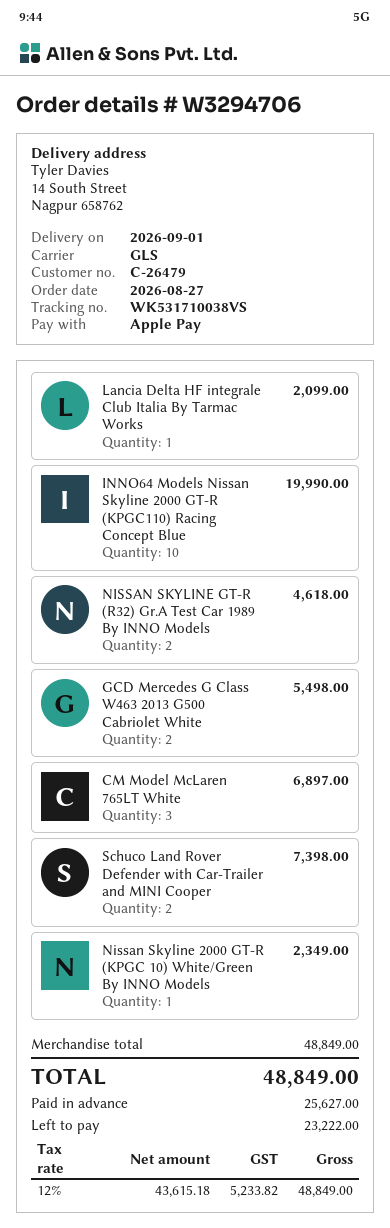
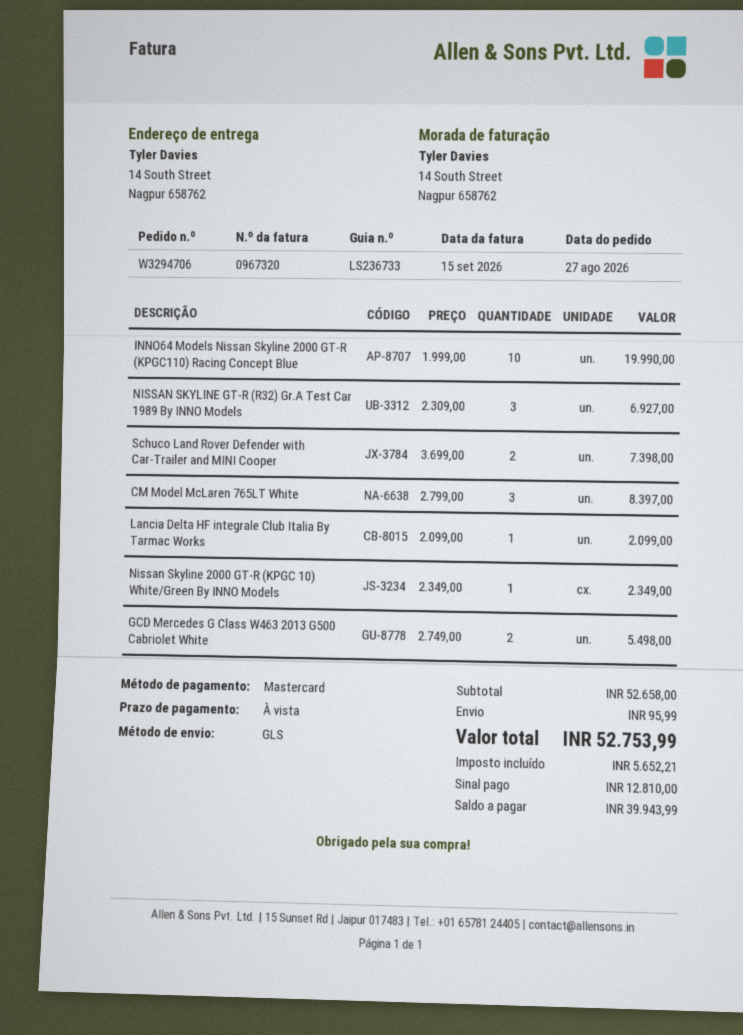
payment method: Apple Pay -> Mastercard
NISSAN SKYLINE GT-R (R32) Gr.A Test Car 1989 By INNO Models: 2 for 4618.00 -> 3 for 6927.00
CM Model McLaren 765LT White: 3 for 6897.00 -> 3 for 8397.00
subtotal: 48849.00 -> 52658.00
shipping: none -> 95.99
tax: 5233.82 -> 5652.21
total: 48849.00 -> 52753.99
deposit: 25627.00 -> 12810.00
balance: 23222.00 -> 39943.99

